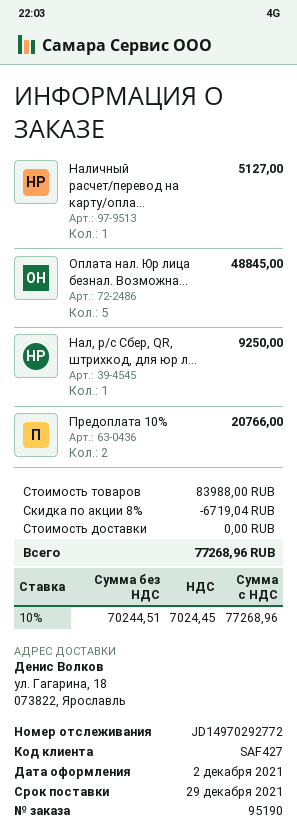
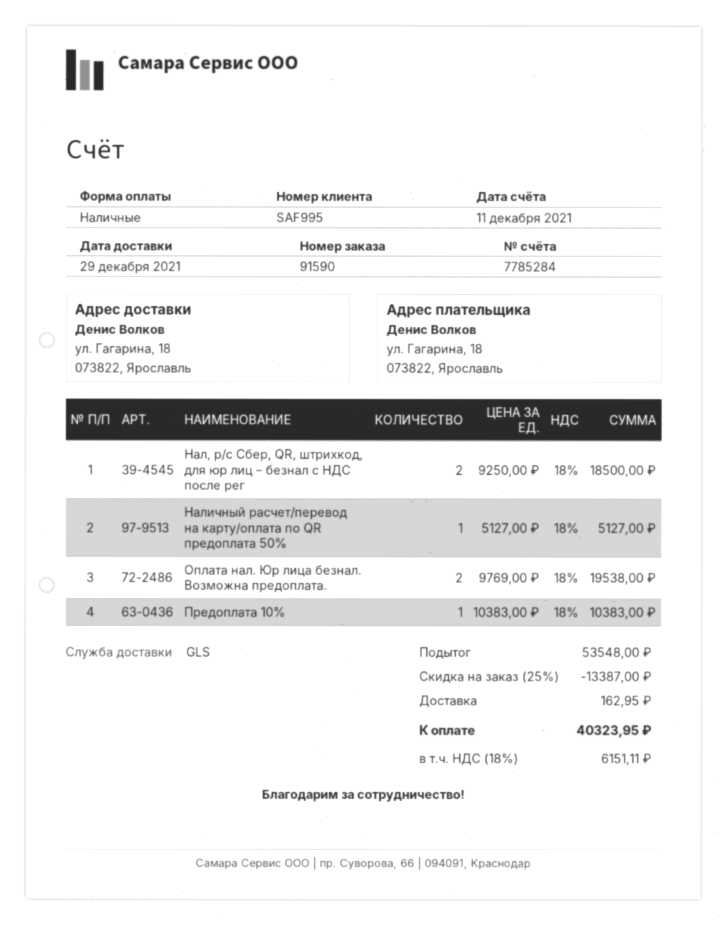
order number: 95190 -> 91590
customer number: SAF427 -> SAF995
Оплата нал. Юр лица безнал. Возможна...: 5 for 48845.00 -> 2 for 19538.00
Нал, р/с Сбер, QR, штрихкод, для юр л...: 1 for 9250.00 -> 2 for 18500.00
Предоплата 10%: 2 for 20766.00 -> 1 for 10383.00
subtotal: 83988.00 -> 53548.00
discount: 8% = 6719.04 -> 25% = 13387.00
shipping: 0.00 -> 162.95
tax: 10% = 7024.45 -> 18% = 6151.11
total: 77268.96 -> 40323.95

